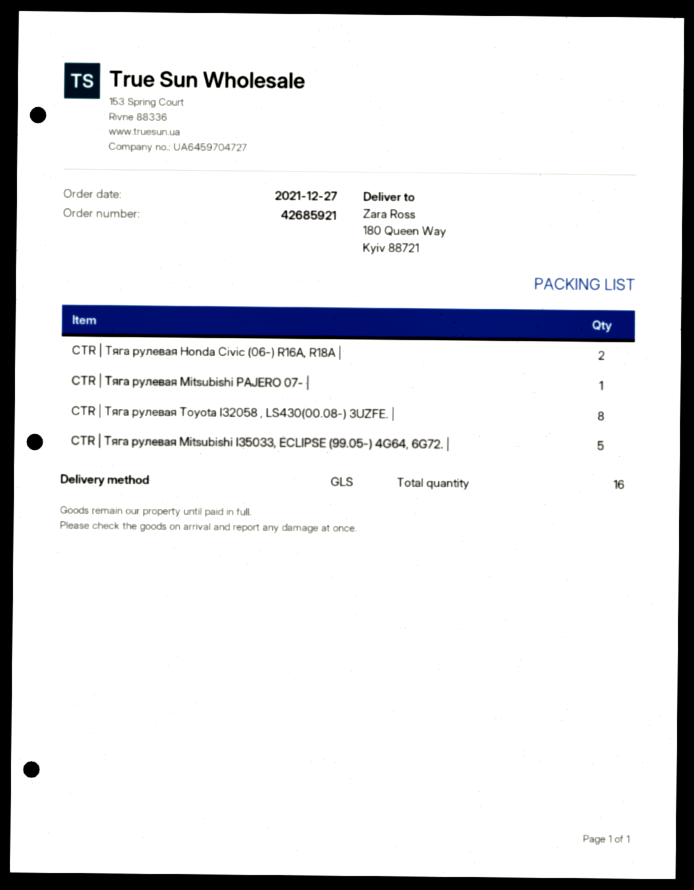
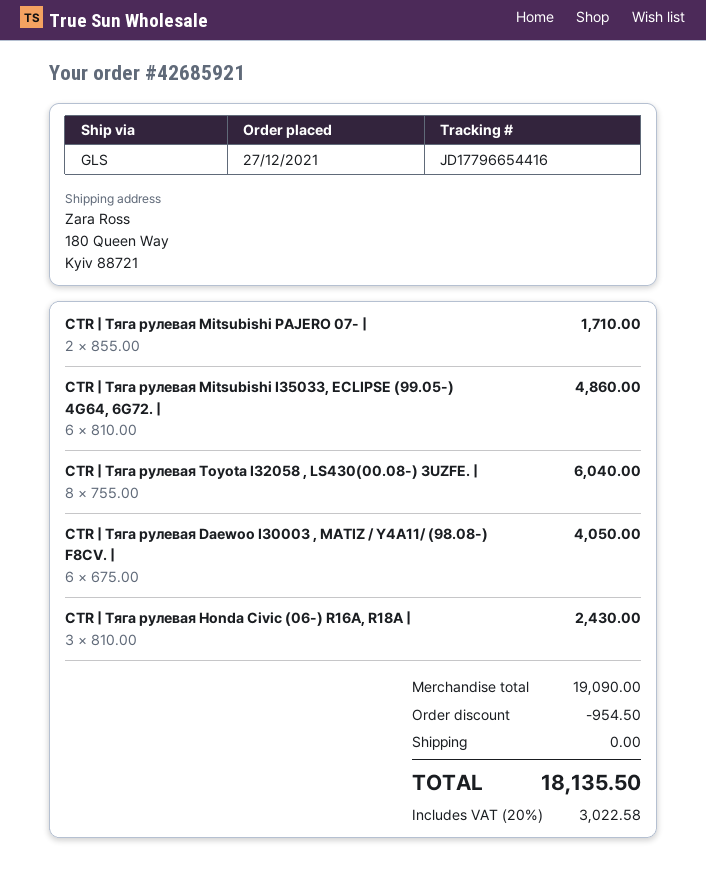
CTR | Тяга рулевая Honda Civic (06-) R16A, R18A |: 2 -> 3
CTR | Тяга рулевая Mitsubishi PAJERO 07- |: 1 -> 2
CTR | Тяга рулевая Mitsubishi I35033, ECLIPSE (99.05-) 4G64, 6G72. |: 5 -> 6
CTR | Тяга рулевая Daewoo I30003 , MATIZ / Y4A11/ (98.08-) F8CV. |: none -> 6

